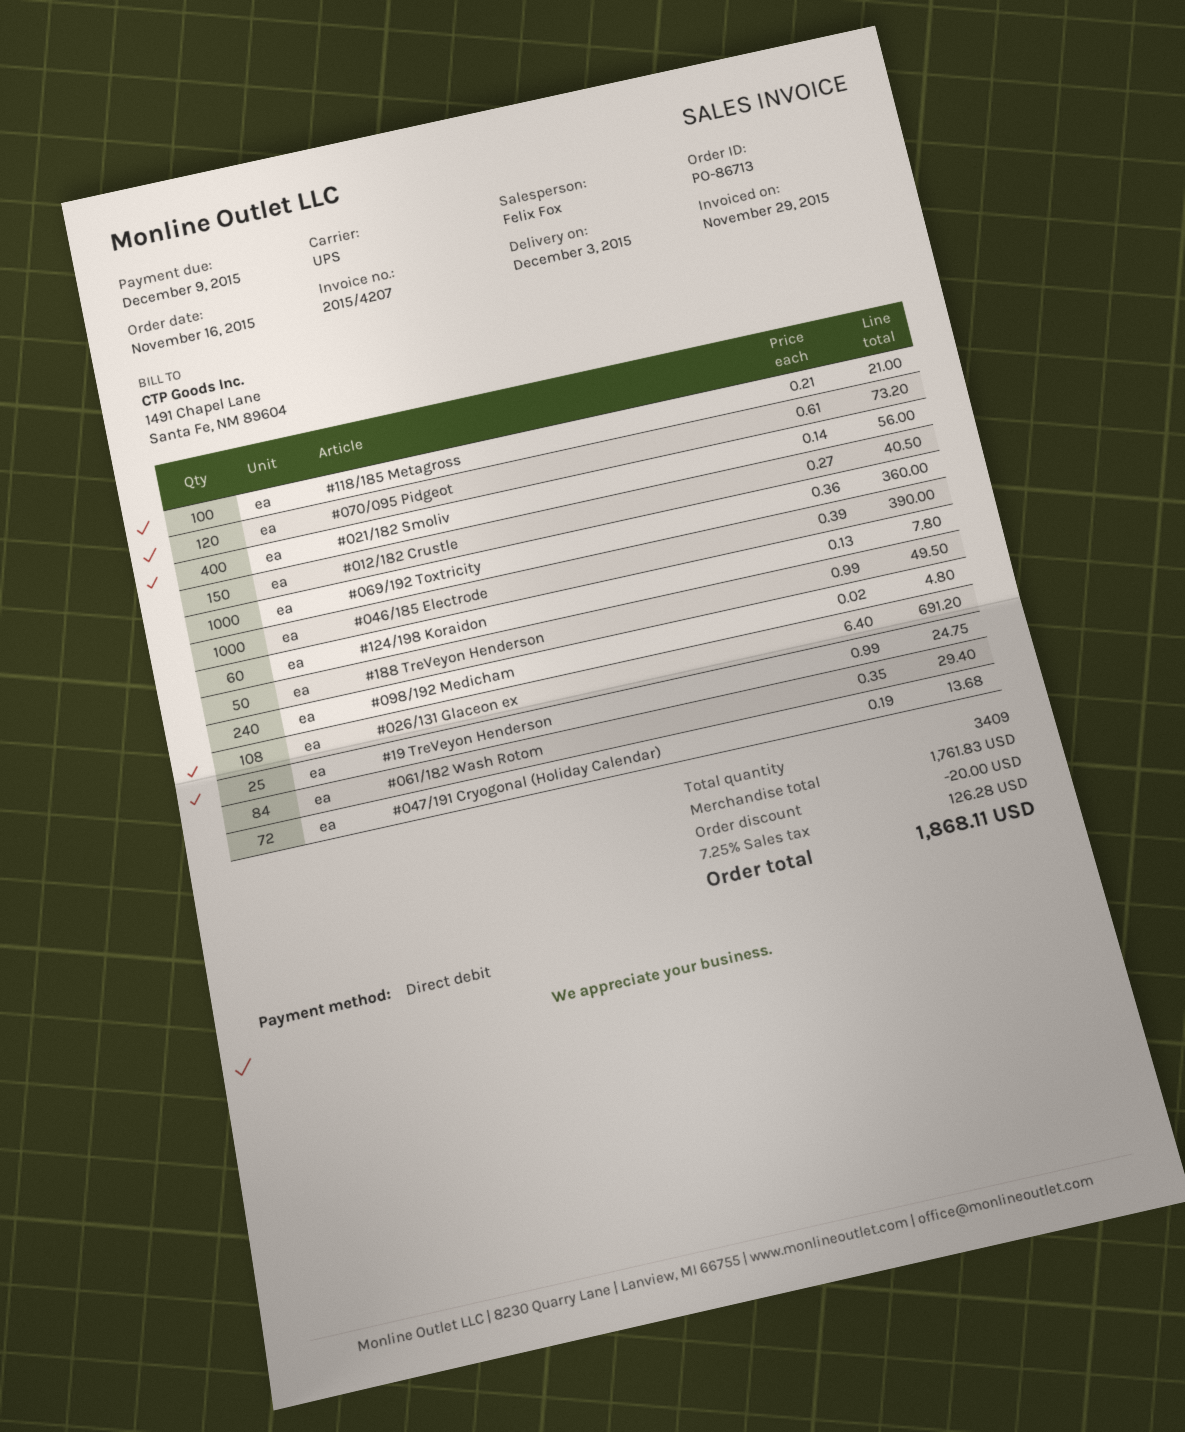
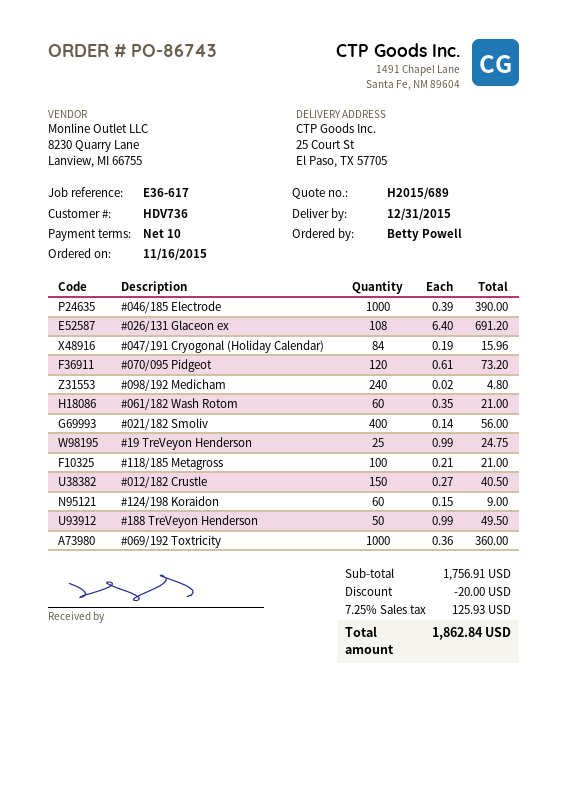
order number: PO-86713 -> PO-86743
delivery date: 2015-12-03 -> 2015-12-31
#124/198 Koraidon: 60 x 0.13 = 7.80 -> 60 x 0.15 = 9.00
#061/182 Wash Rotom: 84 x 0.35 = 29.40 -> 60 x 0.35 = 21.00
#047/191 Cryogonal (Holiday Calendar): 72 x 0.19 = 13.68 -> 84 x 0.19 = 15.96
subtotal: 1761.83 -> 1756.91
tax: 7.25% = 126.28 -> 7.25% = 125.93
total: 1868.11 -> 1862.84

